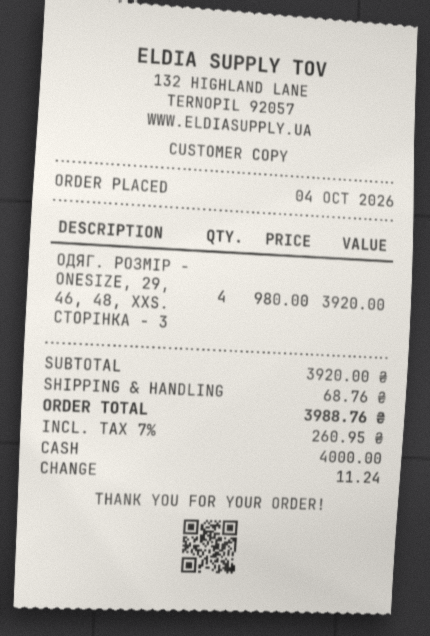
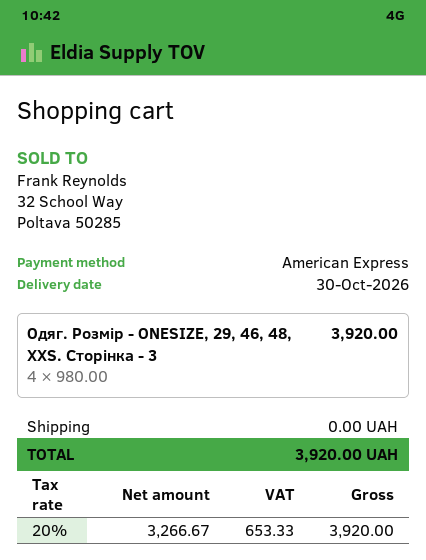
payment method: cash -> American Express
shipping: 68.76 -> 0.00
tax: 7% = 260.95 -> 20% = 653.33
total: 3988.76 -> 3920.00

